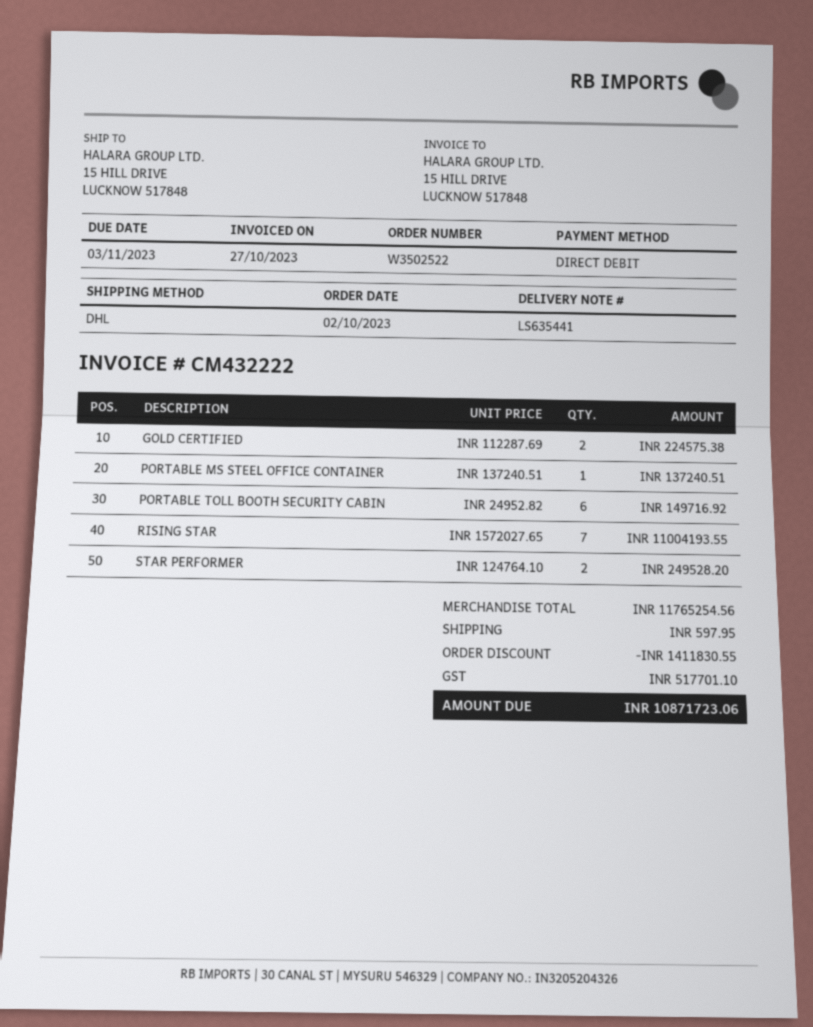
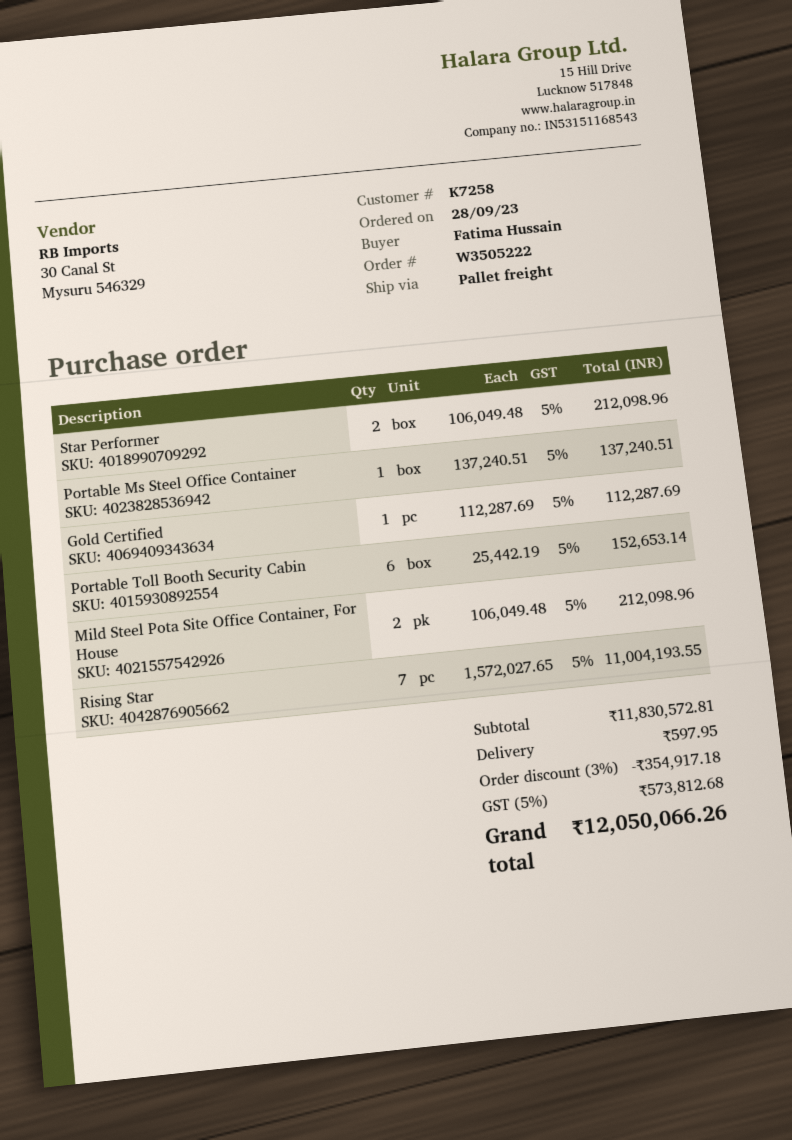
order number: W3502522 -> W3505222
order date: 2023-10-02 -> 2023-09-28
shipping method: DHL -> pallet freight
GOLD CERTIFIED: 2 x 112287.69 = 224575.38 -> 1 x 112287.69 = 112287.69
PORTABLE TOLL BOOTH SECURITY CABIN: 6 x 24952.82 = 149716.92 -> 6 x 25442.19 = 152653.14
STAR PERFORMER: 2 x 124764.10 = 249528.20 -> 2 x 106049.48 = 212098.96
Mild Steel Pota Site Office Container, For House: none -> 2 x 106049.48 = 212098.96
subtotal: 11765254.56 -> 11830572.81
discount: 1411830.55 -> 354917.18
tax: 517701.10 -> 573812.68
total: 10871723.06 -> 12050066.26

